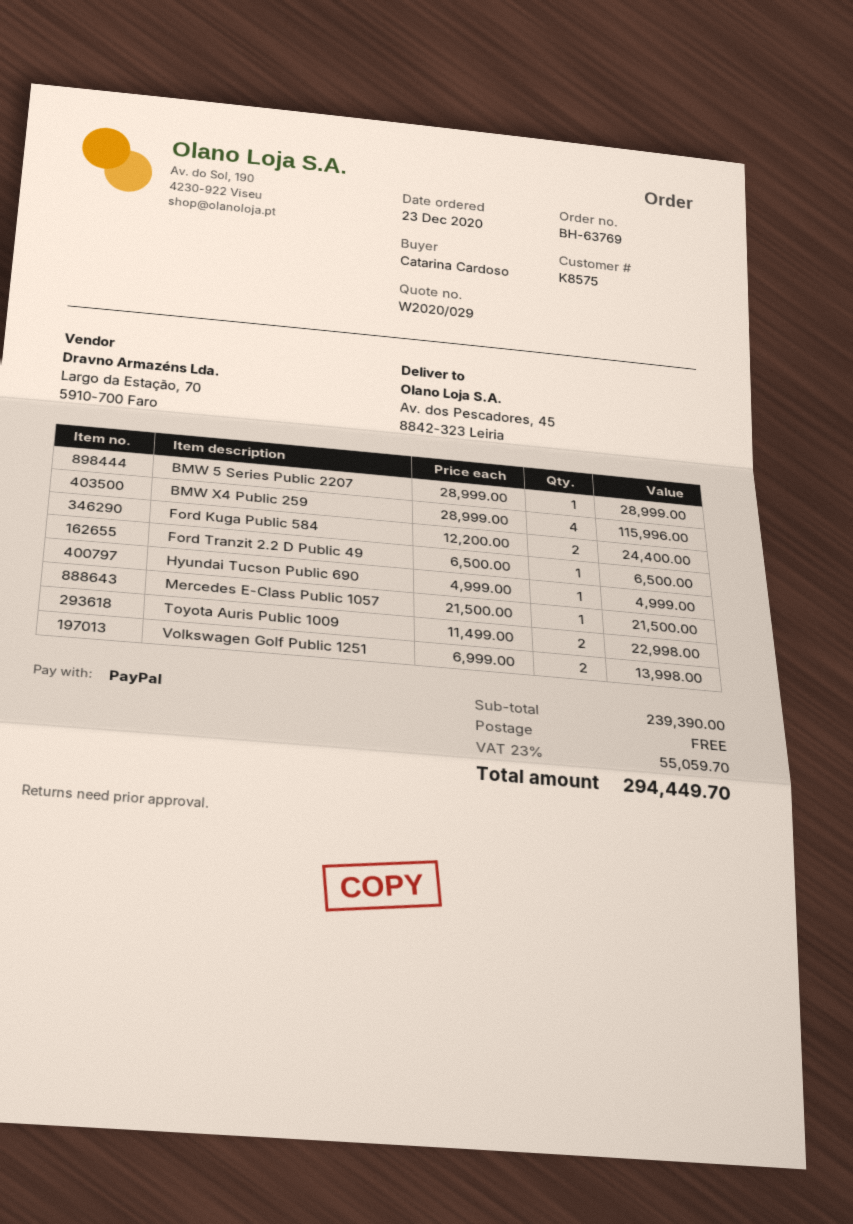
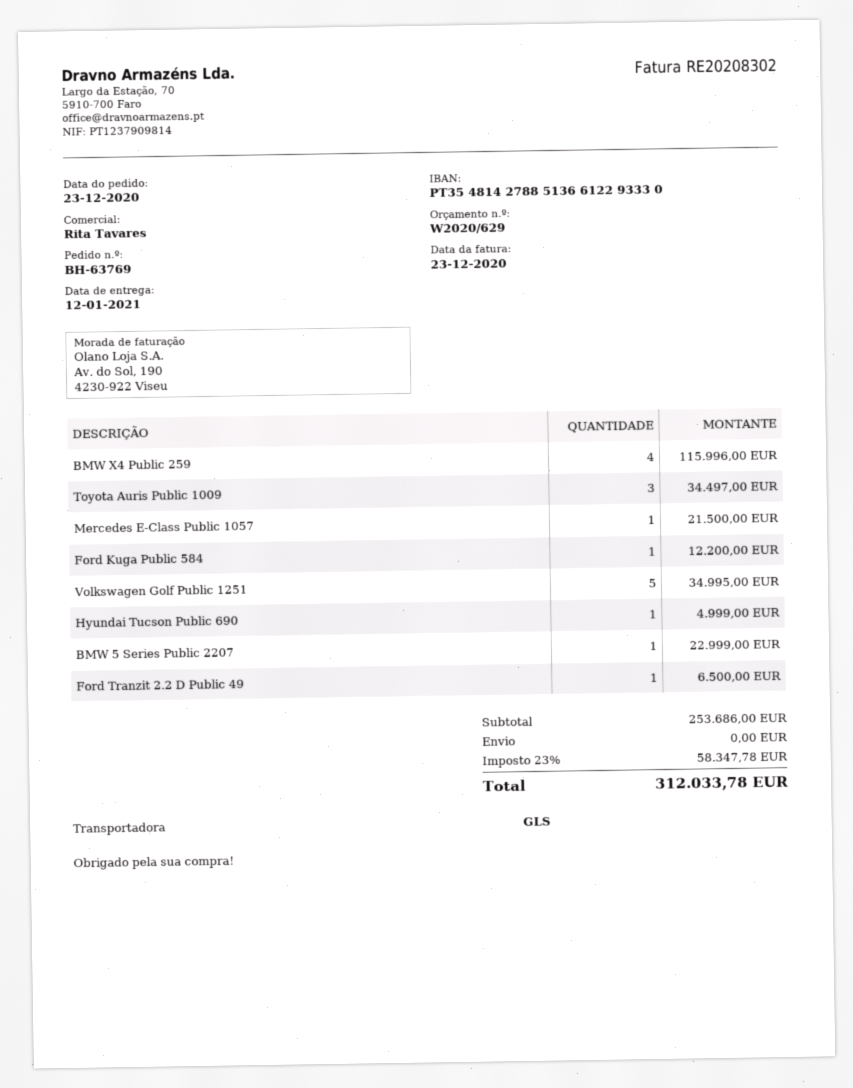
quote number: W2020/029 -> W2020/629
BMW 5 Series Public 2207: 1 for 28999.00 -> 1 for 22999.00
Ford Kuga Public 584: 2 for 24400.00 -> 1 for 12200.00
Toyota Auris Public 1009: 2 for 22998.00 -> 3 for 34497.00
Volkswagen Golf Public 1251: 2 for 13998.00 -> 5 for 34995.00
subtotal: 239390.00 -> 253686.00
tax: 23% = 55059.70 -> 23% = 58347.78
total: 294449.70 -> 312033.78

